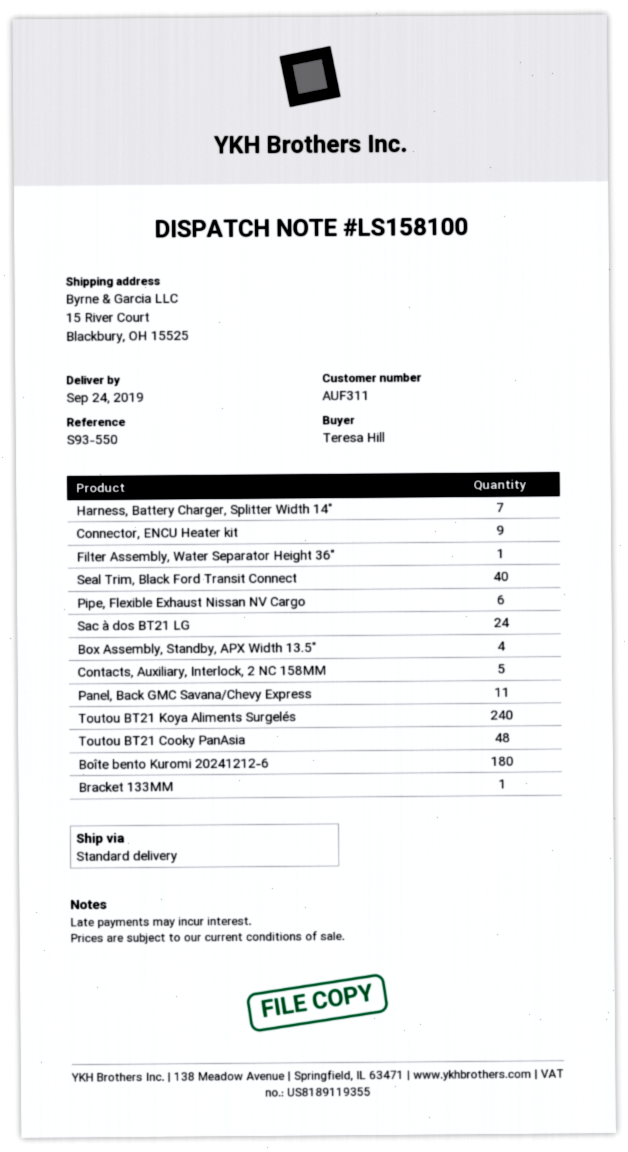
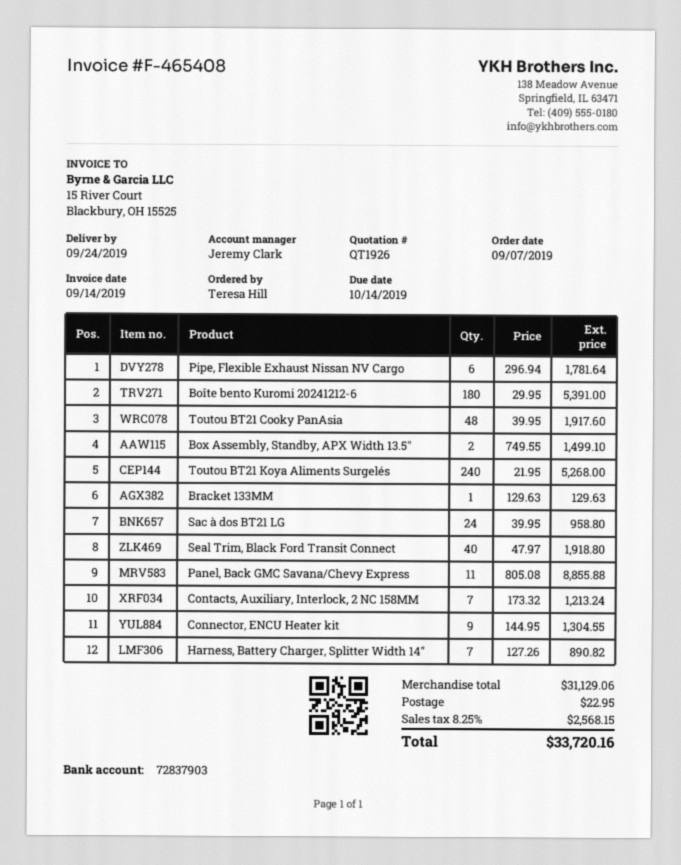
Filter Assembly, Water Separator Height 36": 1 -> none
Box Assembly, Standby, APX Width 13.5": 4 -> 2
Contacts, Auxiliary, Interlock, 2 NC 158MM: 5 -> 7

